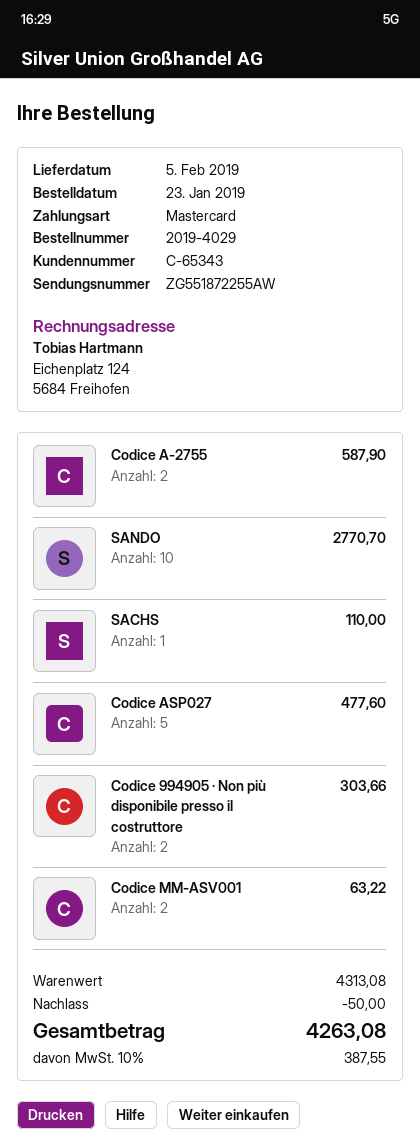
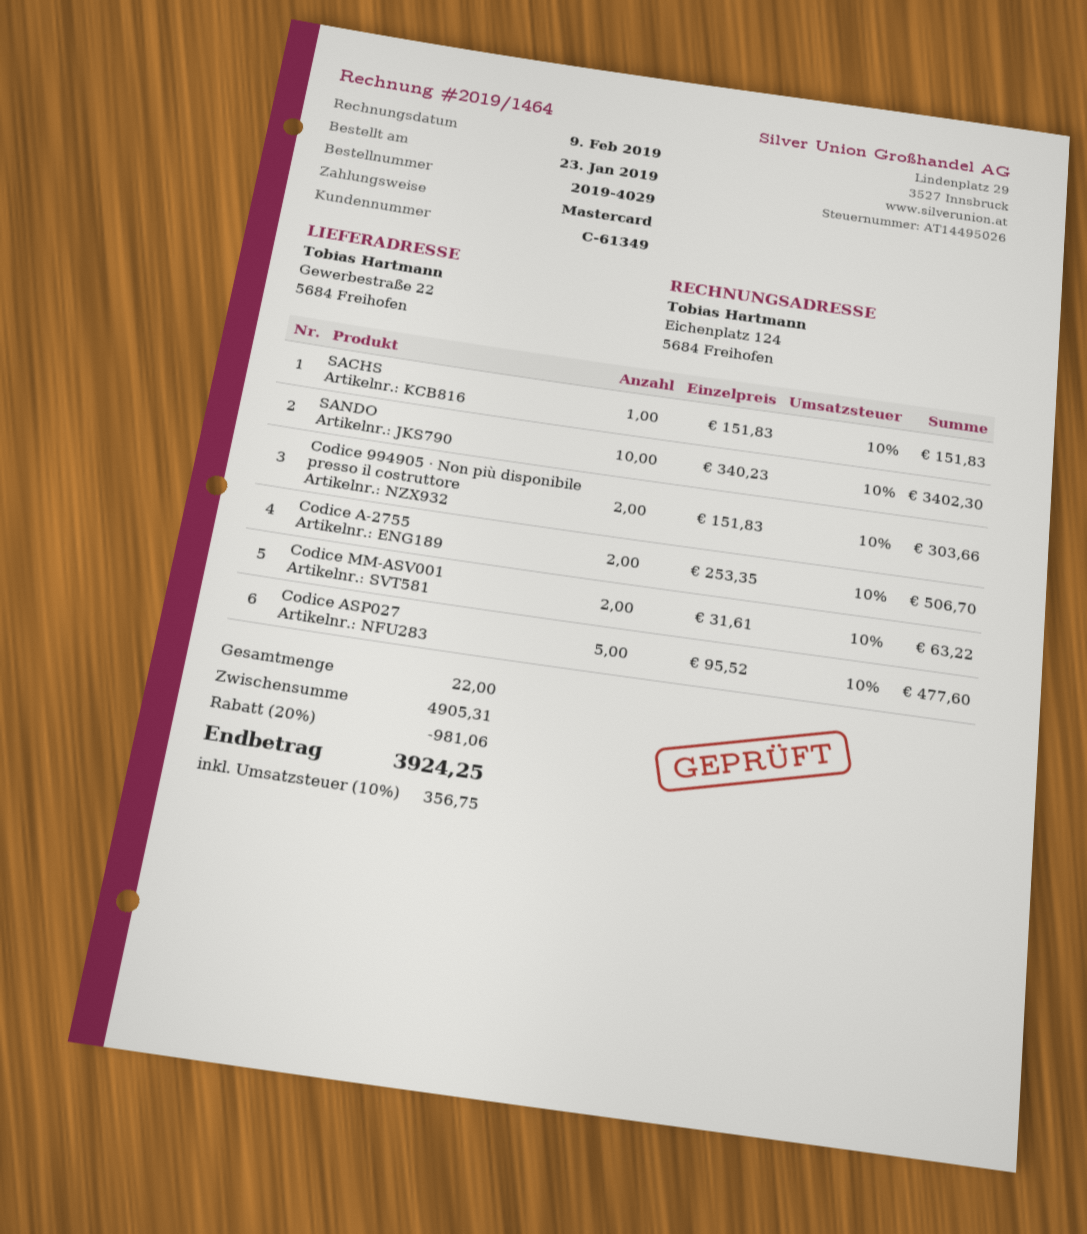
customer number: C-65343 -> C-61349
Codice A-2755: 2 for 587.90 -> 2 for 506.70
SANDO: 10 for 2770.70 -> 10 for 3402.30
SACHS: 1 for 110.00 -> 1 for 151.83
subtotal: 4313.08 -> 4905.31
discount: 50.00 -> 981.06
tax: 10% = 387.55 -> 10% = 356.75
total: 4263.08 -> 3924.25

